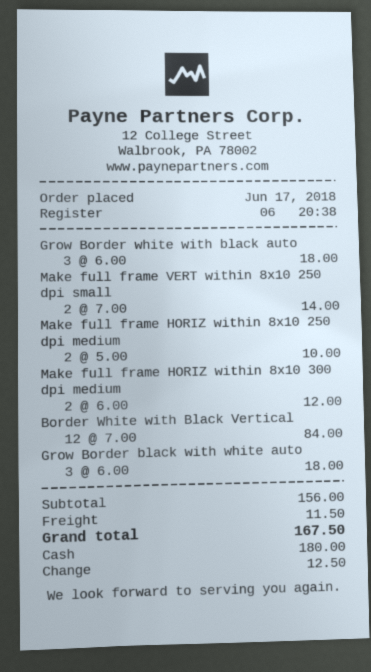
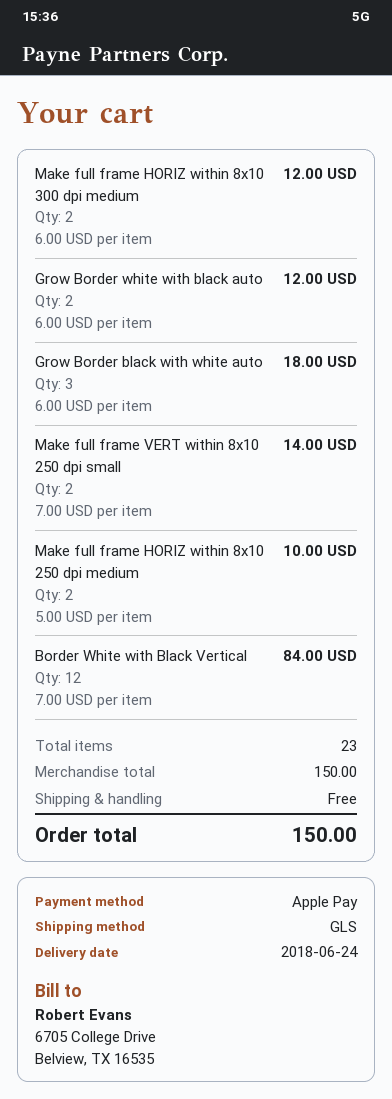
payment method: cash -> Apple Pay
Grow Border white with black auto: 3 x 6.00 = 18.00 -> 2 x 6.00 = 12.00
subtotal: 156.00 -> 150.00
shipping: 11.50 -> 0.00
total: 167.50 -> 150.00

